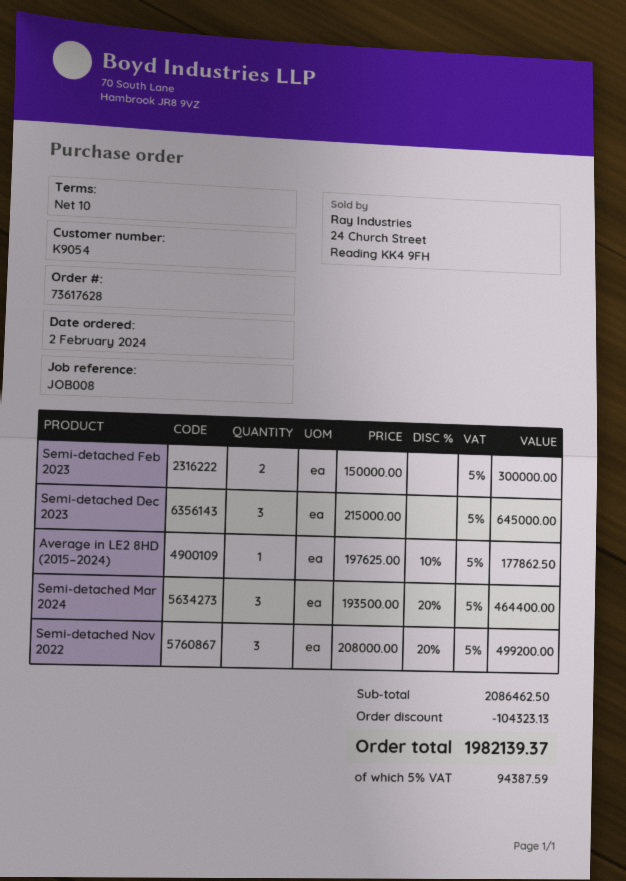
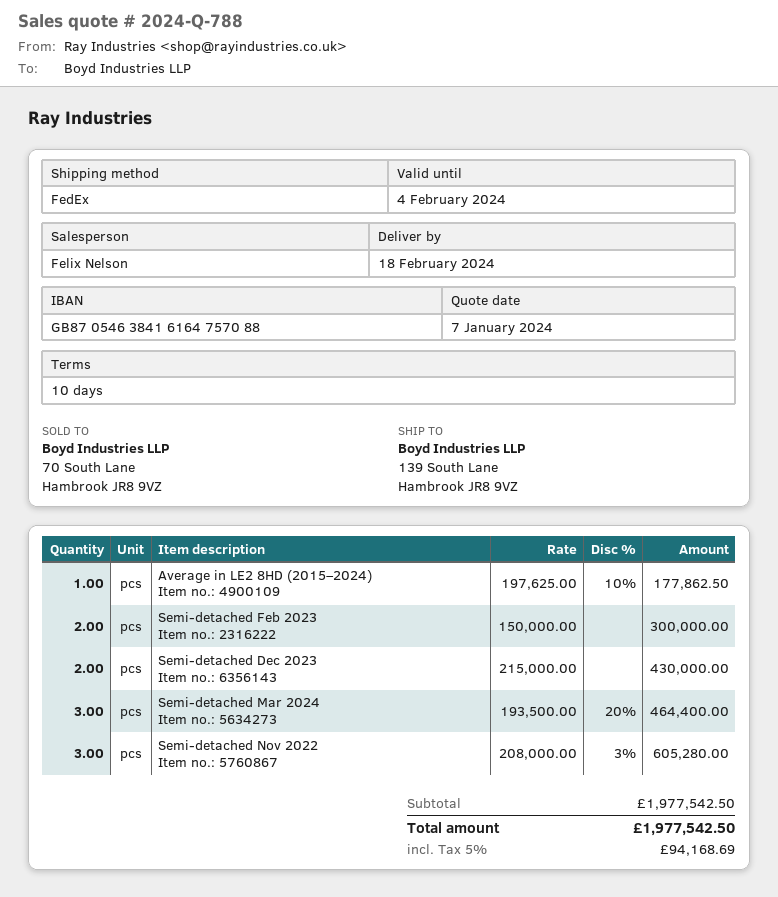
Semi-detached Dec 2023: 3 x 215000.00 = 645000.00 -> 2 x 215000.00 = 430000.00
Semi-detached Nov 2022: 3 x 208000.00 - 20% = 499200.00 -> 3 x 208000.00 - 3% = 605280.00
subtotal: 2086462.50 -> 1977542.50
discount: 104323.13 -> none
tax: 5% = 94387.59 -> 5% = 94168.69
total: 1982139.37 -> 1977542.50

